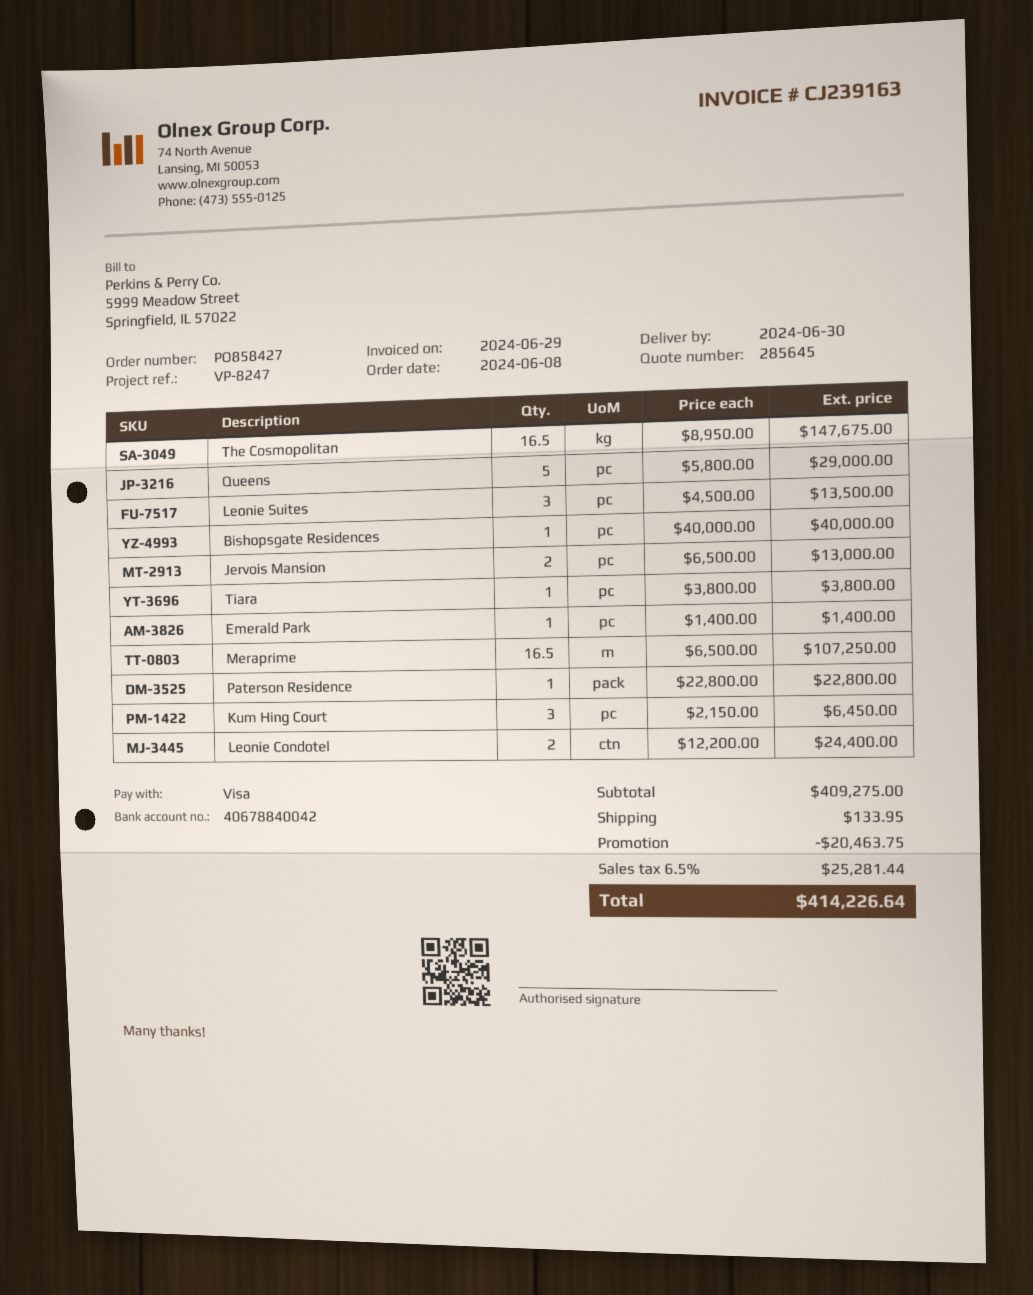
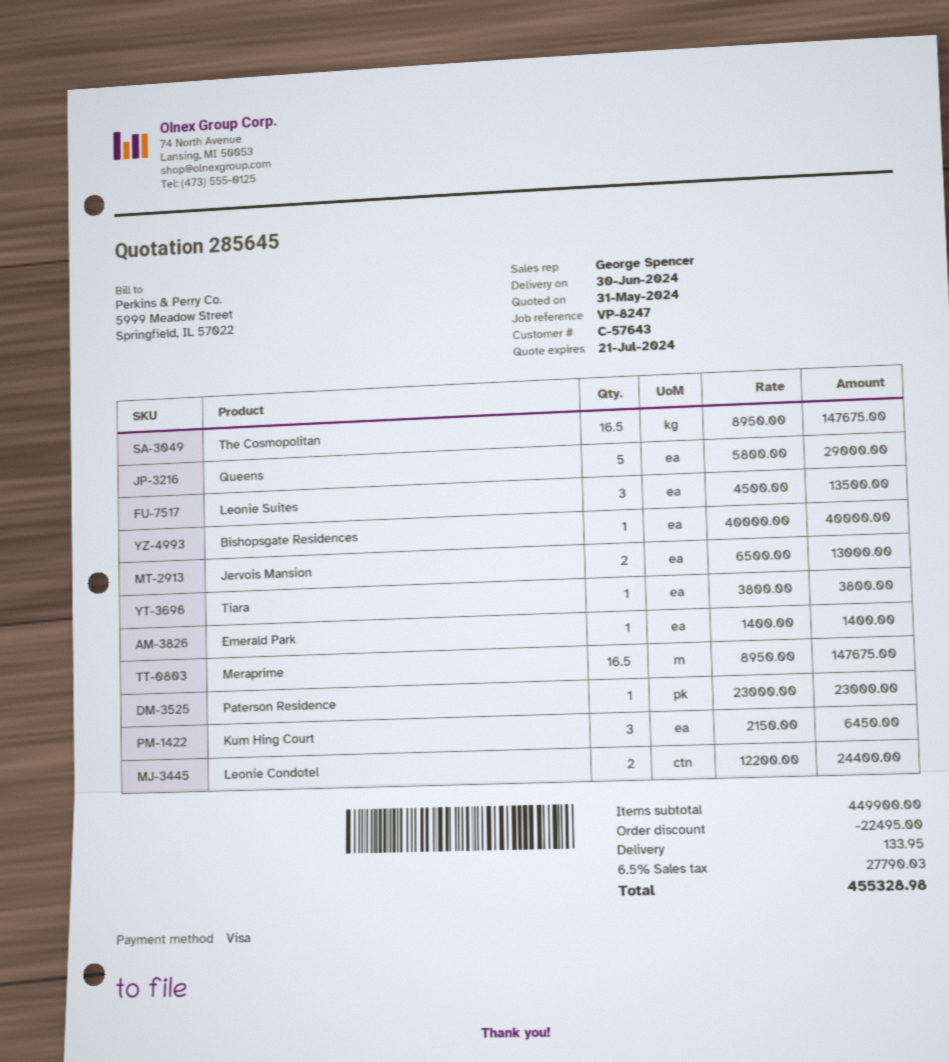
Meraprime: 16.5 x 6500.00 = 107250.00 -> 16.5 x 8950.00 = 147675.00
Paterson Residence: 1 x 22800.00 = 22800.00 -> 1 x 23000.00 = 23000.00
subtotal: 409275.00 -> 449900.00
discount: 20463.75 -> 22495.00
tax: 6.5% = 25281.44 -> 6.5% = 27790.03
total: 414226.64 -> 455328.98

